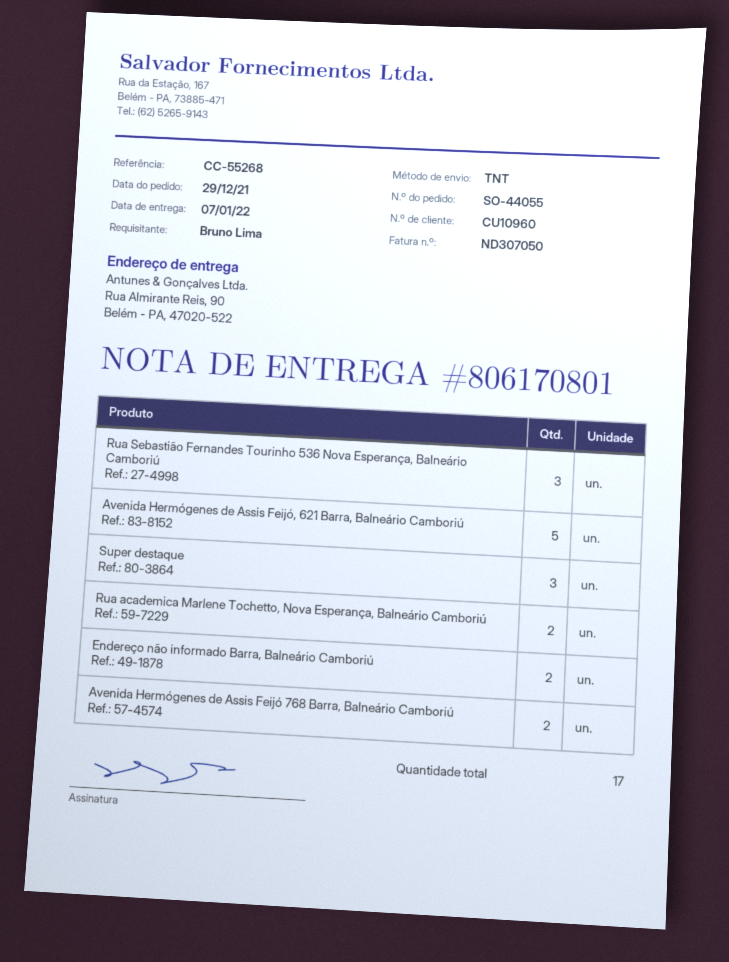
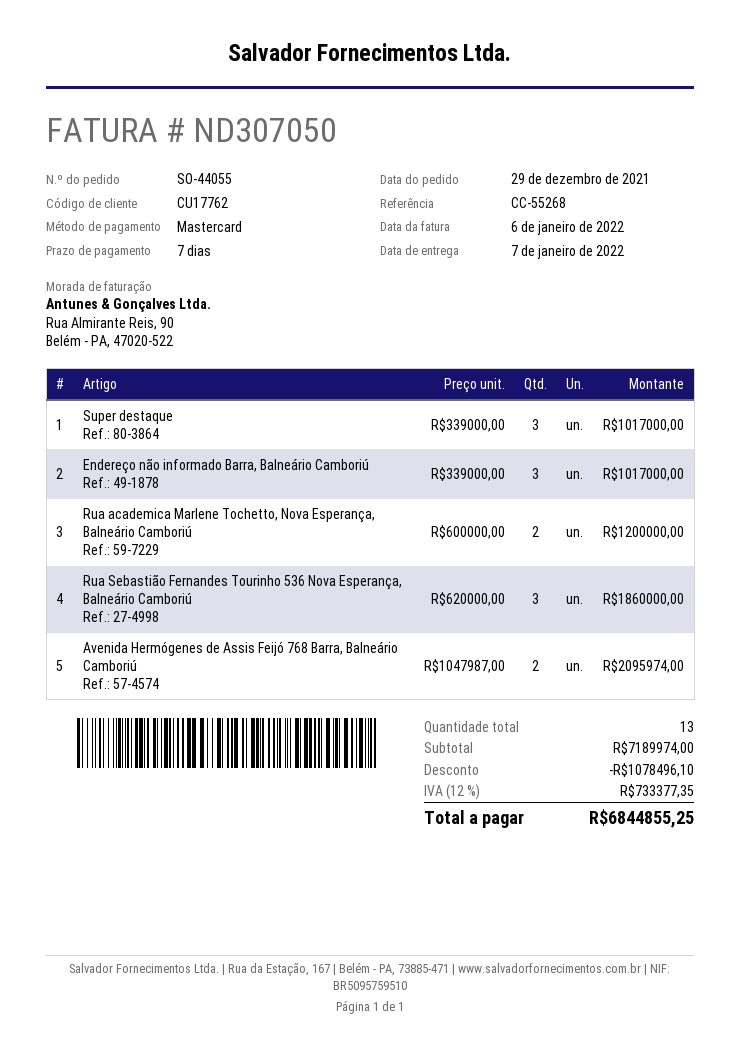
customer number: CU10960 -> CU17762
Avenida Hermógenes de Assis Feijó, 621 Barra, Balneário Camboriú: 5 -> none
Endereço não informado Barra, Balneário Camboriú: 2 -> 3
total quantity: 17 -> 13

